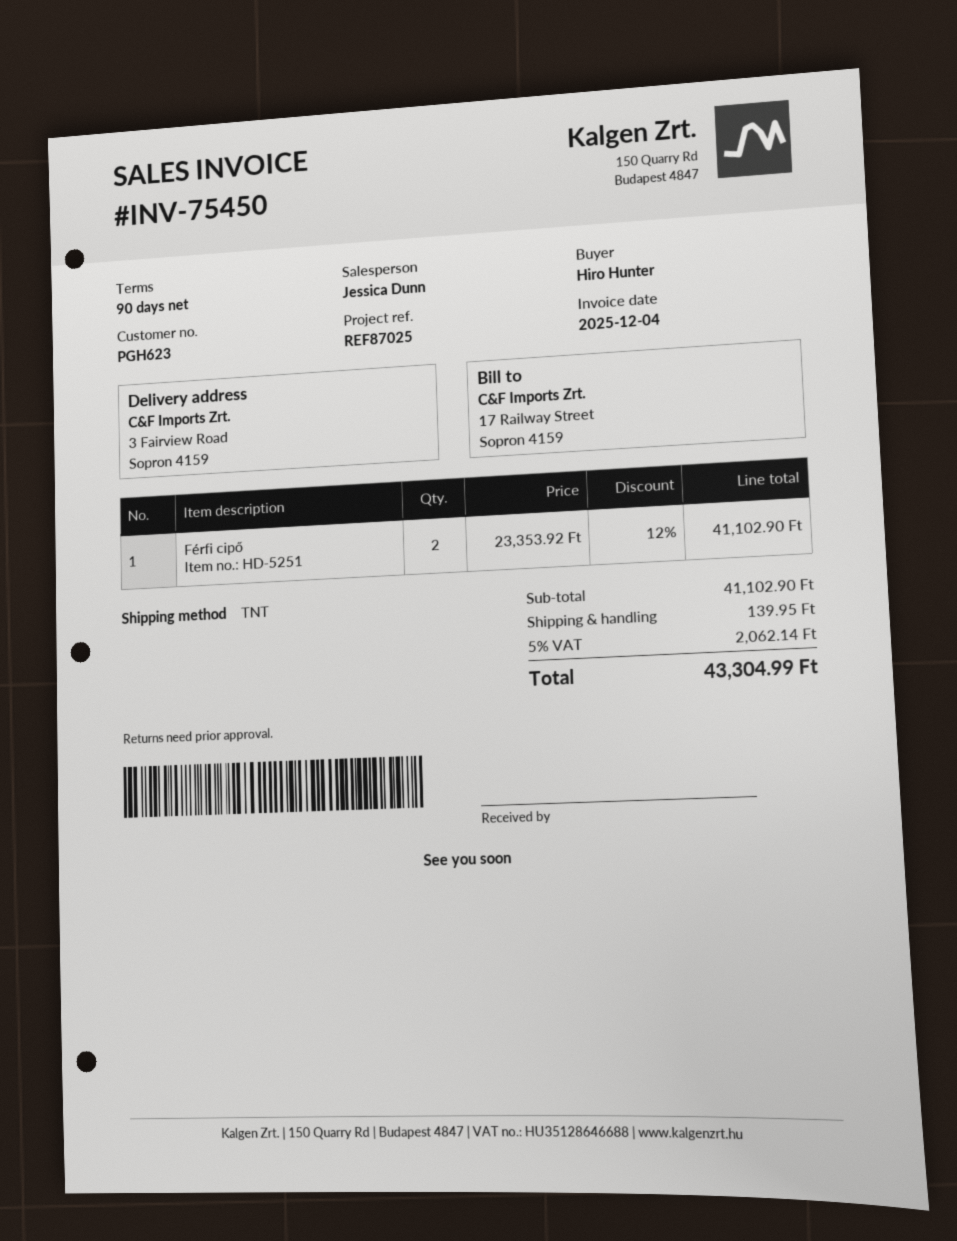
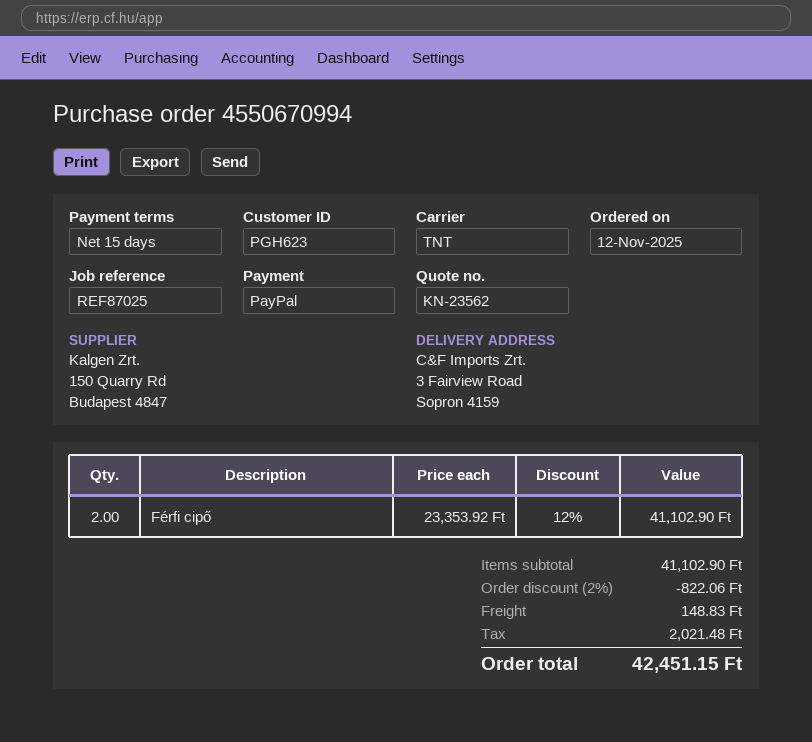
payment terms: 90 days -> 15 days
discount: none -> 2% = 822.06
shipping: 139.95 -> 148.83
tax: 2062.14 -> 2021.48
total: 43304.99 -> 42451.15

